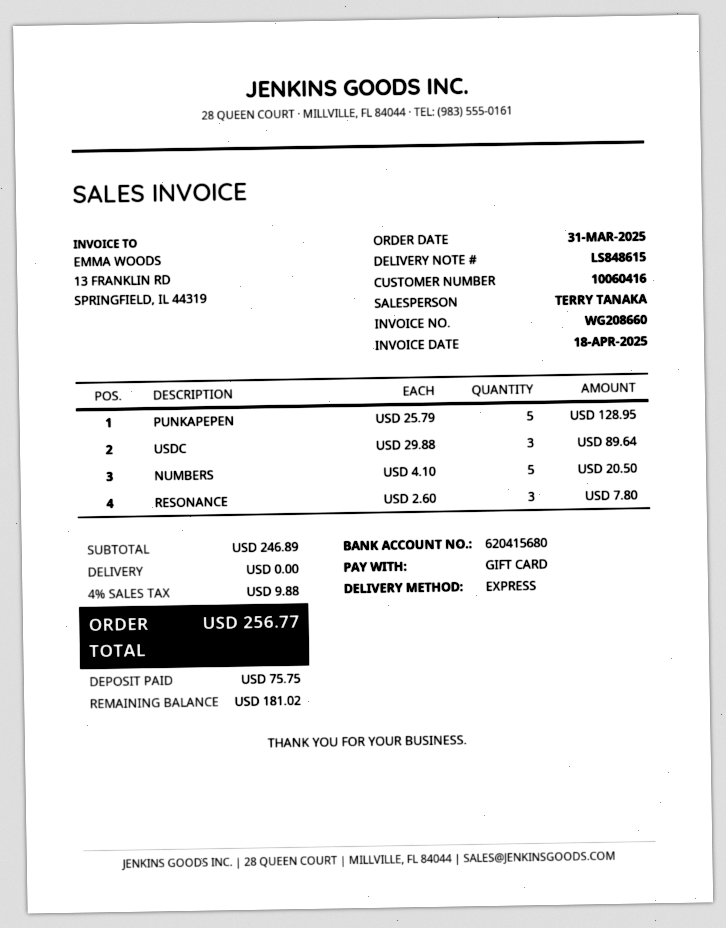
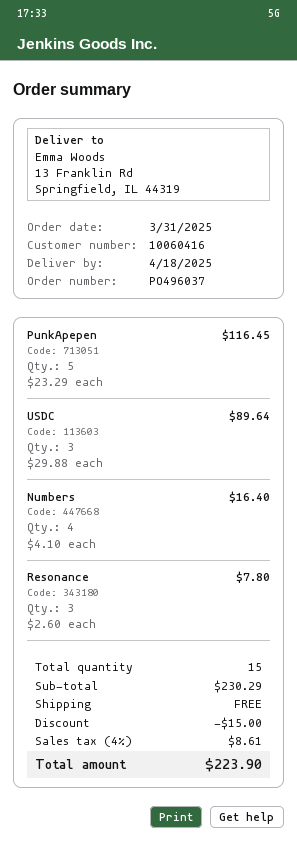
PUNKAPEPEN: 5 x 25.79 = 128.95 -> 5 x 23.29 = 116.45
NUMBERS: 5 x 4.10 = 20.50 -> 4 x 4.10 = 16.40
subtotal: 246.89 -> 230.29
discount: none -> 15.00
tax: 4% = 9.88 -> 4% = 8.61
total: 256.77 -> 223.90

